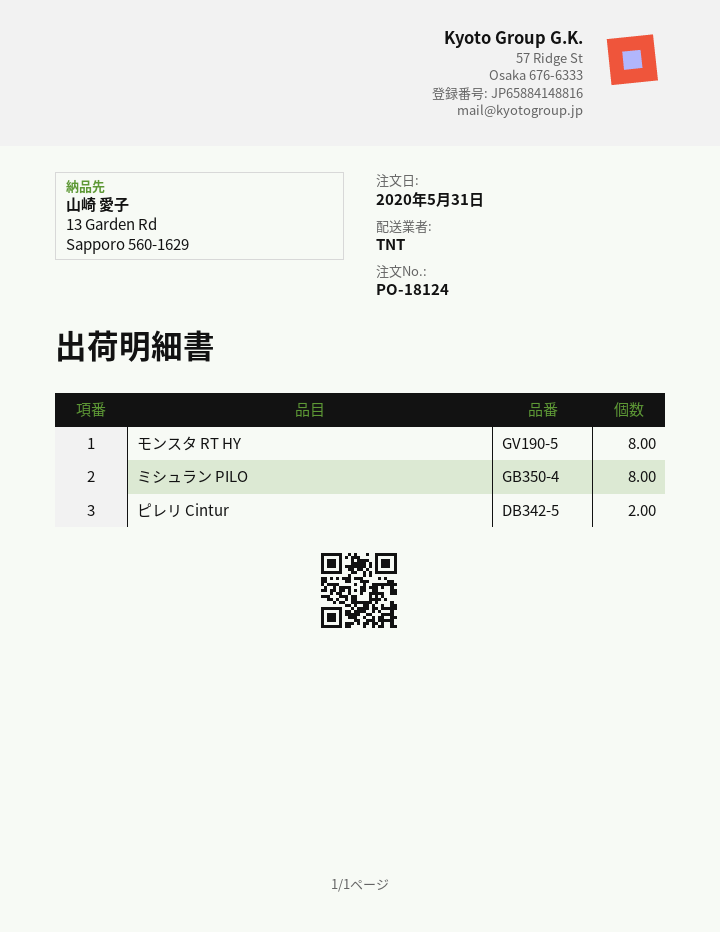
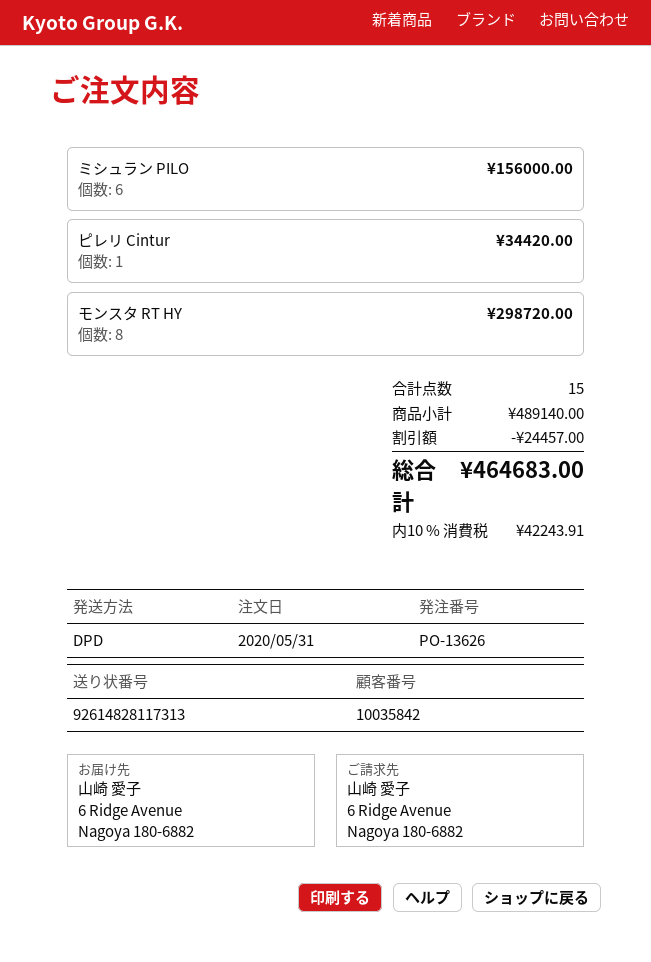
order number: PO-18124 -> PO-13626
shipping method: TNT -> DPD
ship to: 13 Garden Rd, Sapporo 560-1629 -> 6 Ridge Avenue, Nagoya 180-6882
ミシュラン PILO: 8 -> 6
ピレリ Cintur: 2 -> 1

